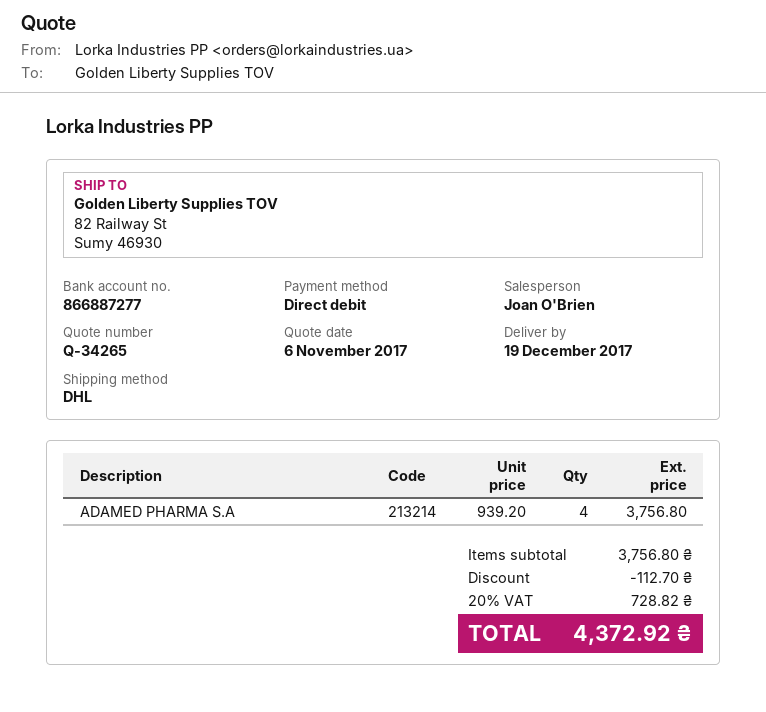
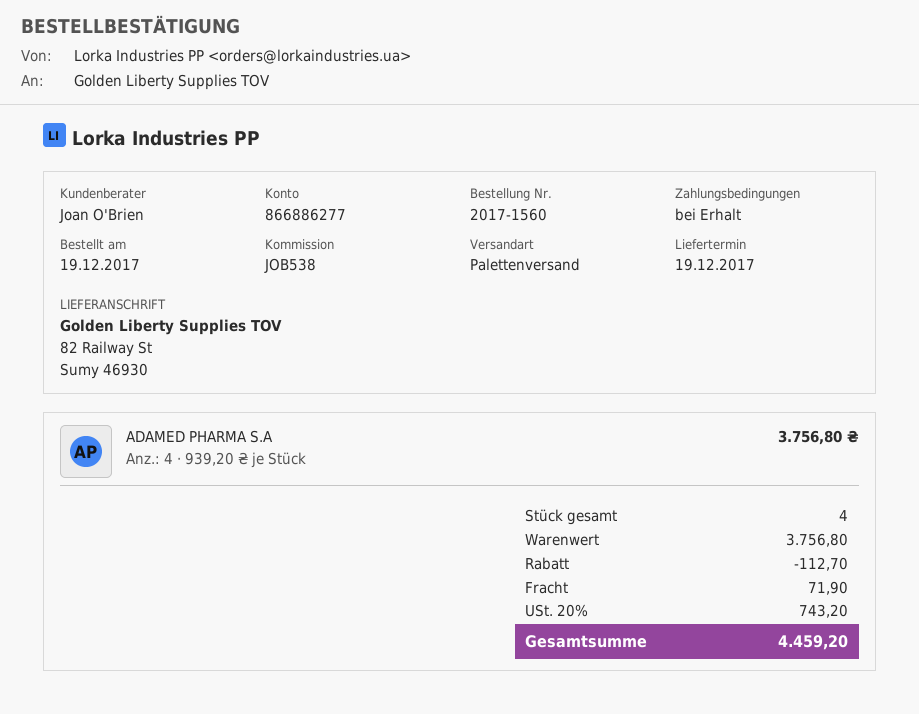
bank account: 866887277 -> 866886277
shipping method: DHL -> pallet freight
shipping: none -> 71.90
tax: 20% = 728.82 -> 20% = 743.20
total: 4372.92 -> 4459.20

